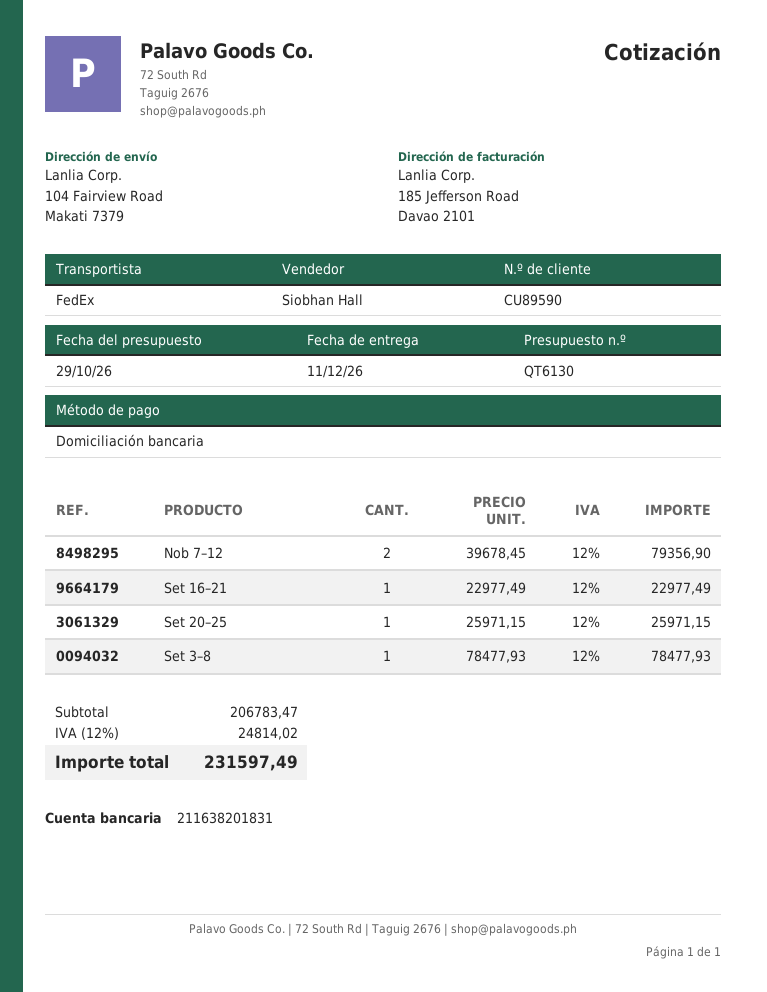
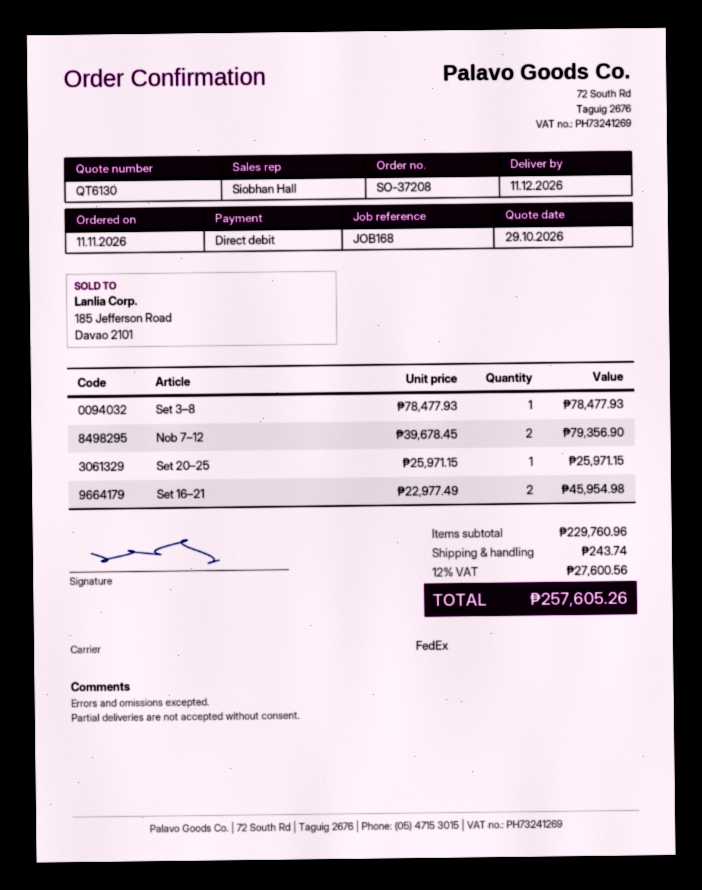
Set 16–21: 1 x 22977.49 = 22977.49 -> 2 x 22977.49 = 45954.98
subtotal: 206783.47 -> 229760.96
shipping: none -> 243.74
tax: 12% = 24814.02 -> 12% = 27600.56
total: 231597.49 -> 257605.26

